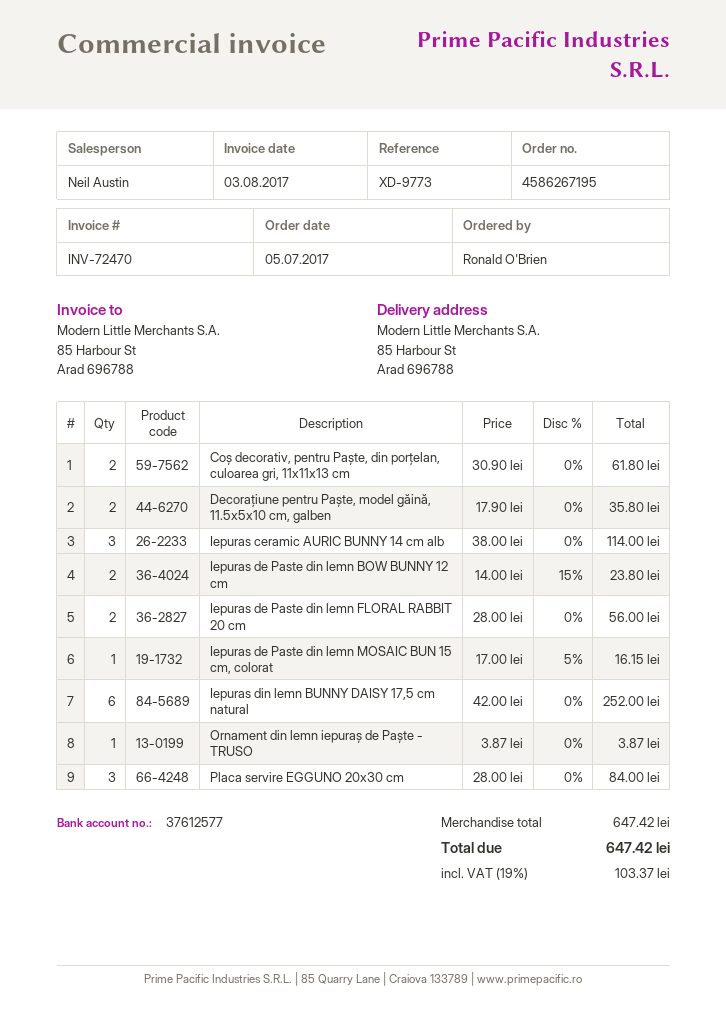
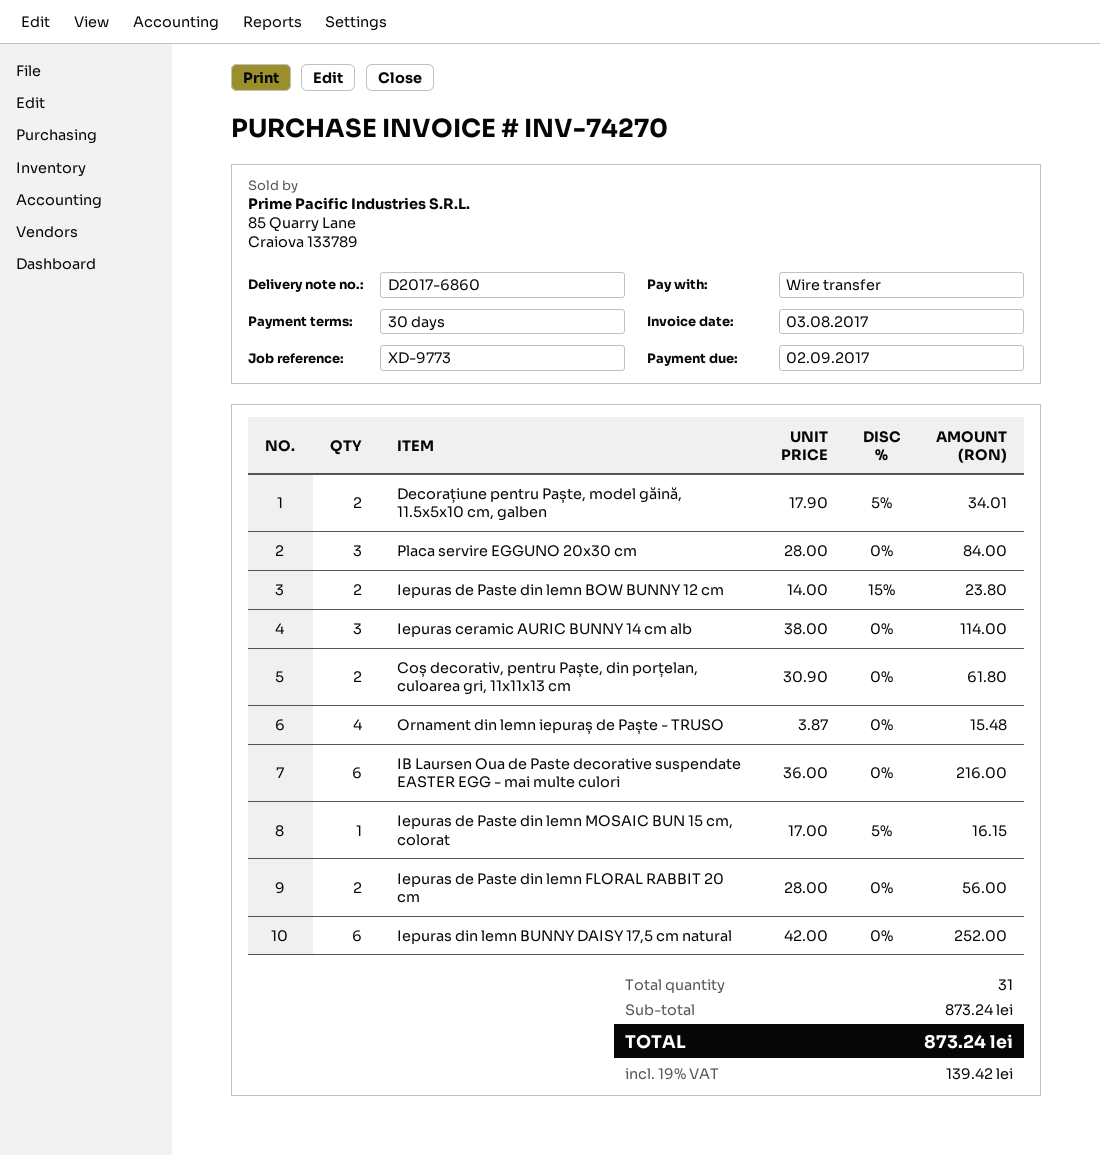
invoice number: INV-72470 -> INV-74270
Decorațiune pentru Paște, model găină, 11.5x5x10 cm, galben: 2 x 17.90 = 35.80 -> 2 x 17.90 - 5% = 34.01
Ornament din lemn iepuraș de Paște - TRUSO: 1 x 3.87 = 3.87 -> 4 x 3.87 = 15.48
IB Laursen Oua de Paste decorative suspendate EASTER EGG - mai multe culori: none -> 6 x 36.00 = 216.00
subtotal: 647.42 -> 873.24
tax: 19% = 103.37 -> 19% = 139.42
total: 647.42 -> 873.24

